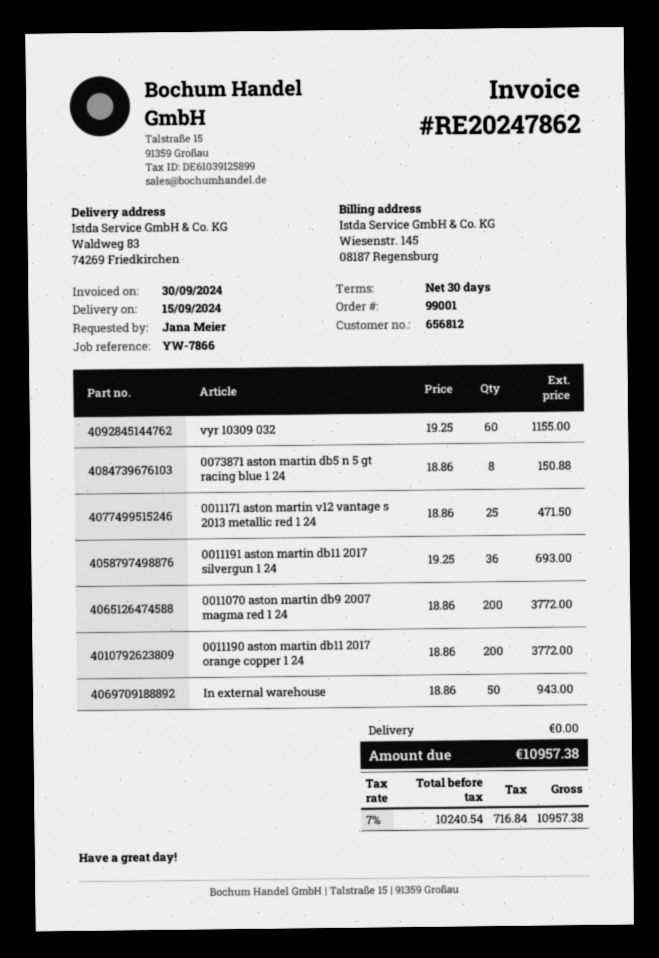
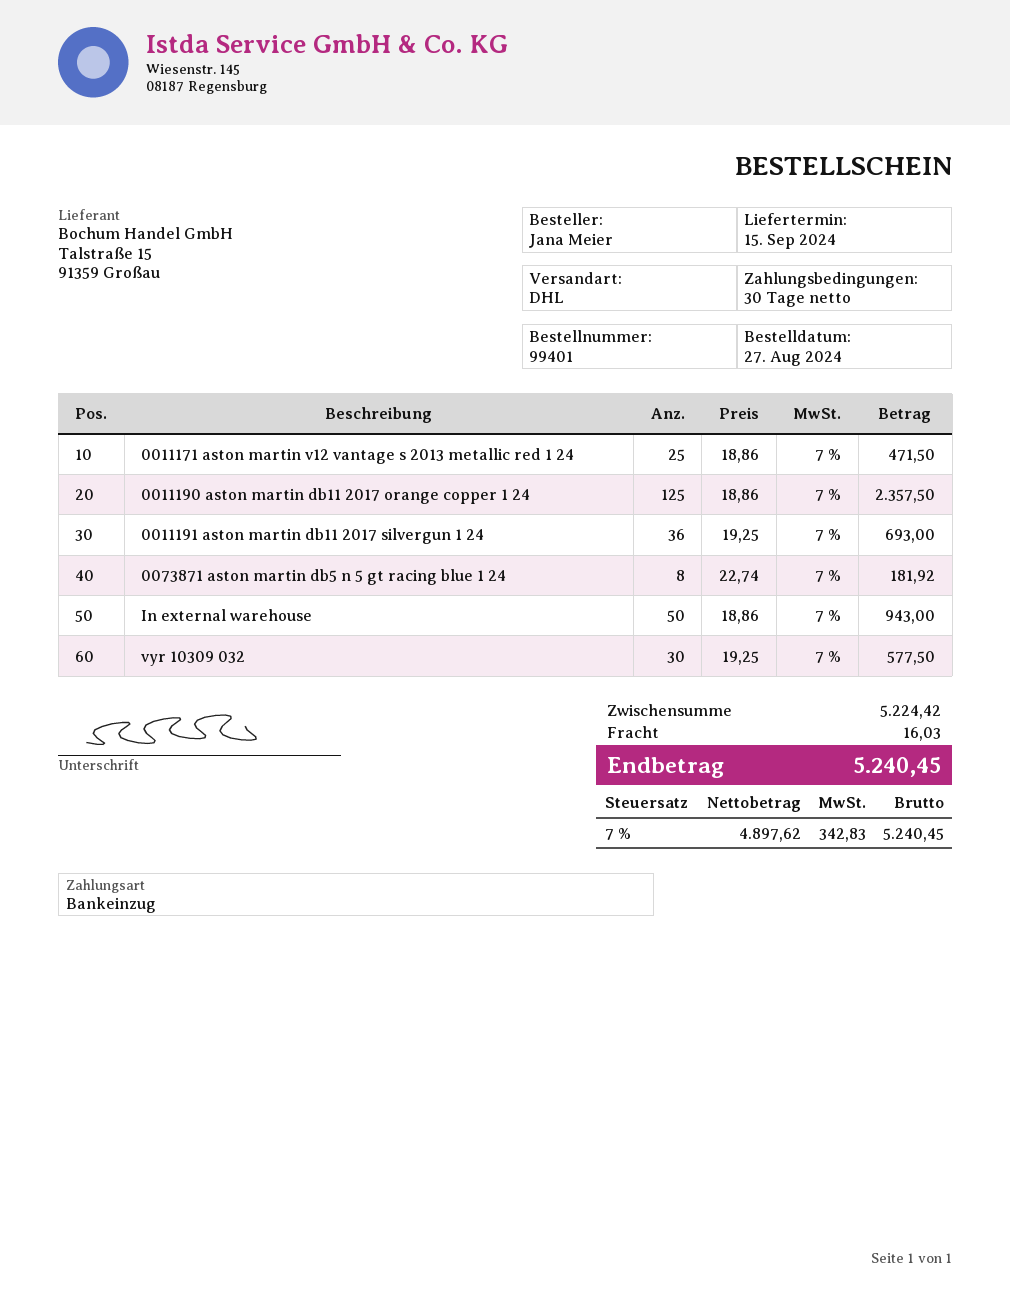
order number: 99001 -> 99401
vyr 10309 032: 60 x 19.25 = 1155.00 -> 30 x 19.25 = 577.50
0073871 aston martin db5 n 5 gt racing blue 1 24: 8 x 18.86 = 150.88 -> 8 x 22.74 = 181.92
0011070 aston martin db9 2007 magma red 1 24: 200 x 18.86 = 3772.00 -> none
0011190 aston martin db11 2017 orange copper 1 24: 200 x 18.86 = 3772.00 -> 125 x 18.86 = 2357.50
shipping: 0.00 -> 16.03
net: 10240.54 -> 4897.62
tax: 7% = 716.84 -> 7% = 342.83
total: 10957.38 -> 5240.45

